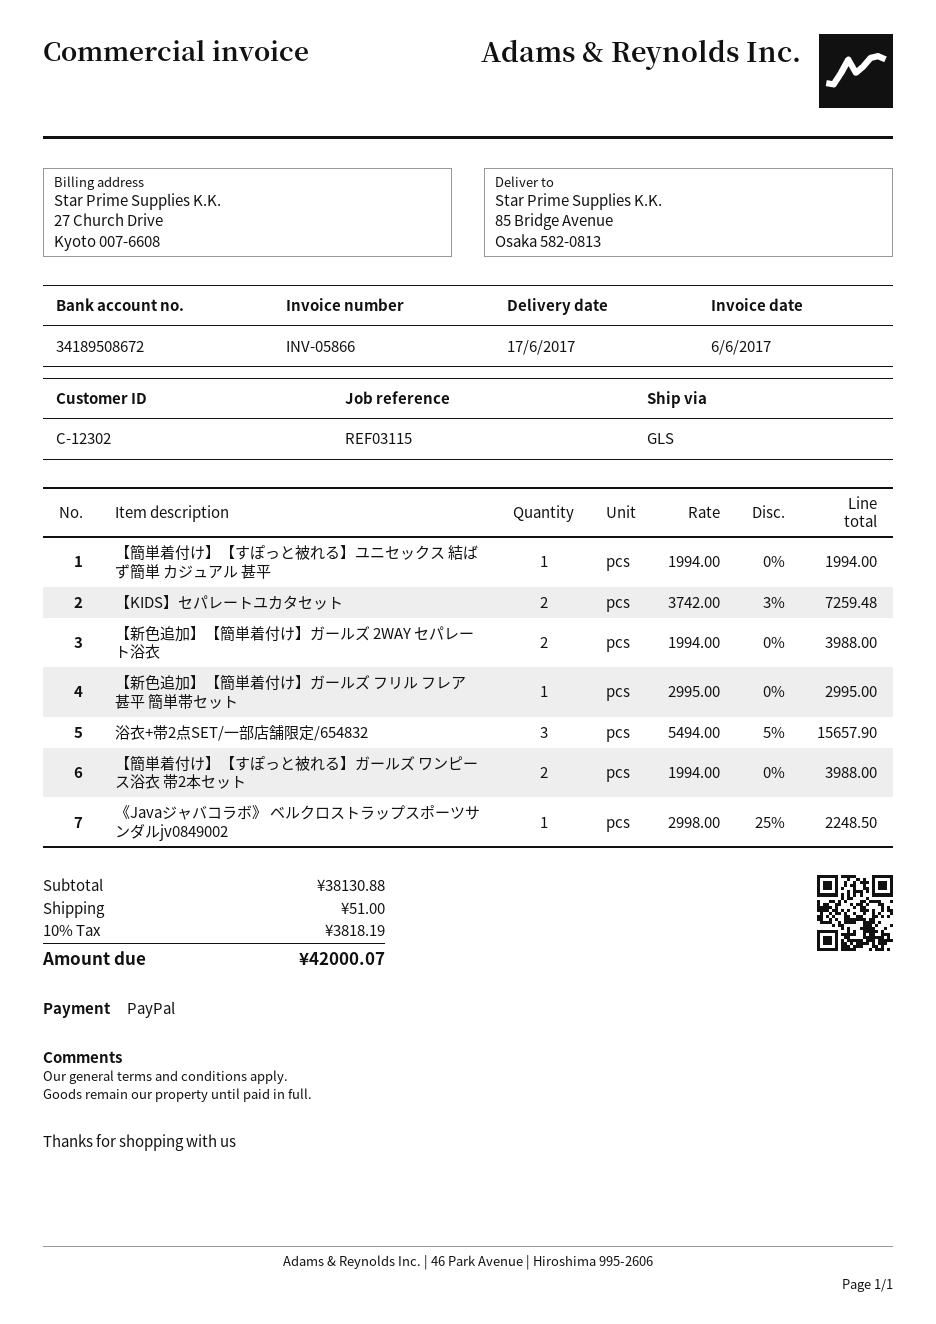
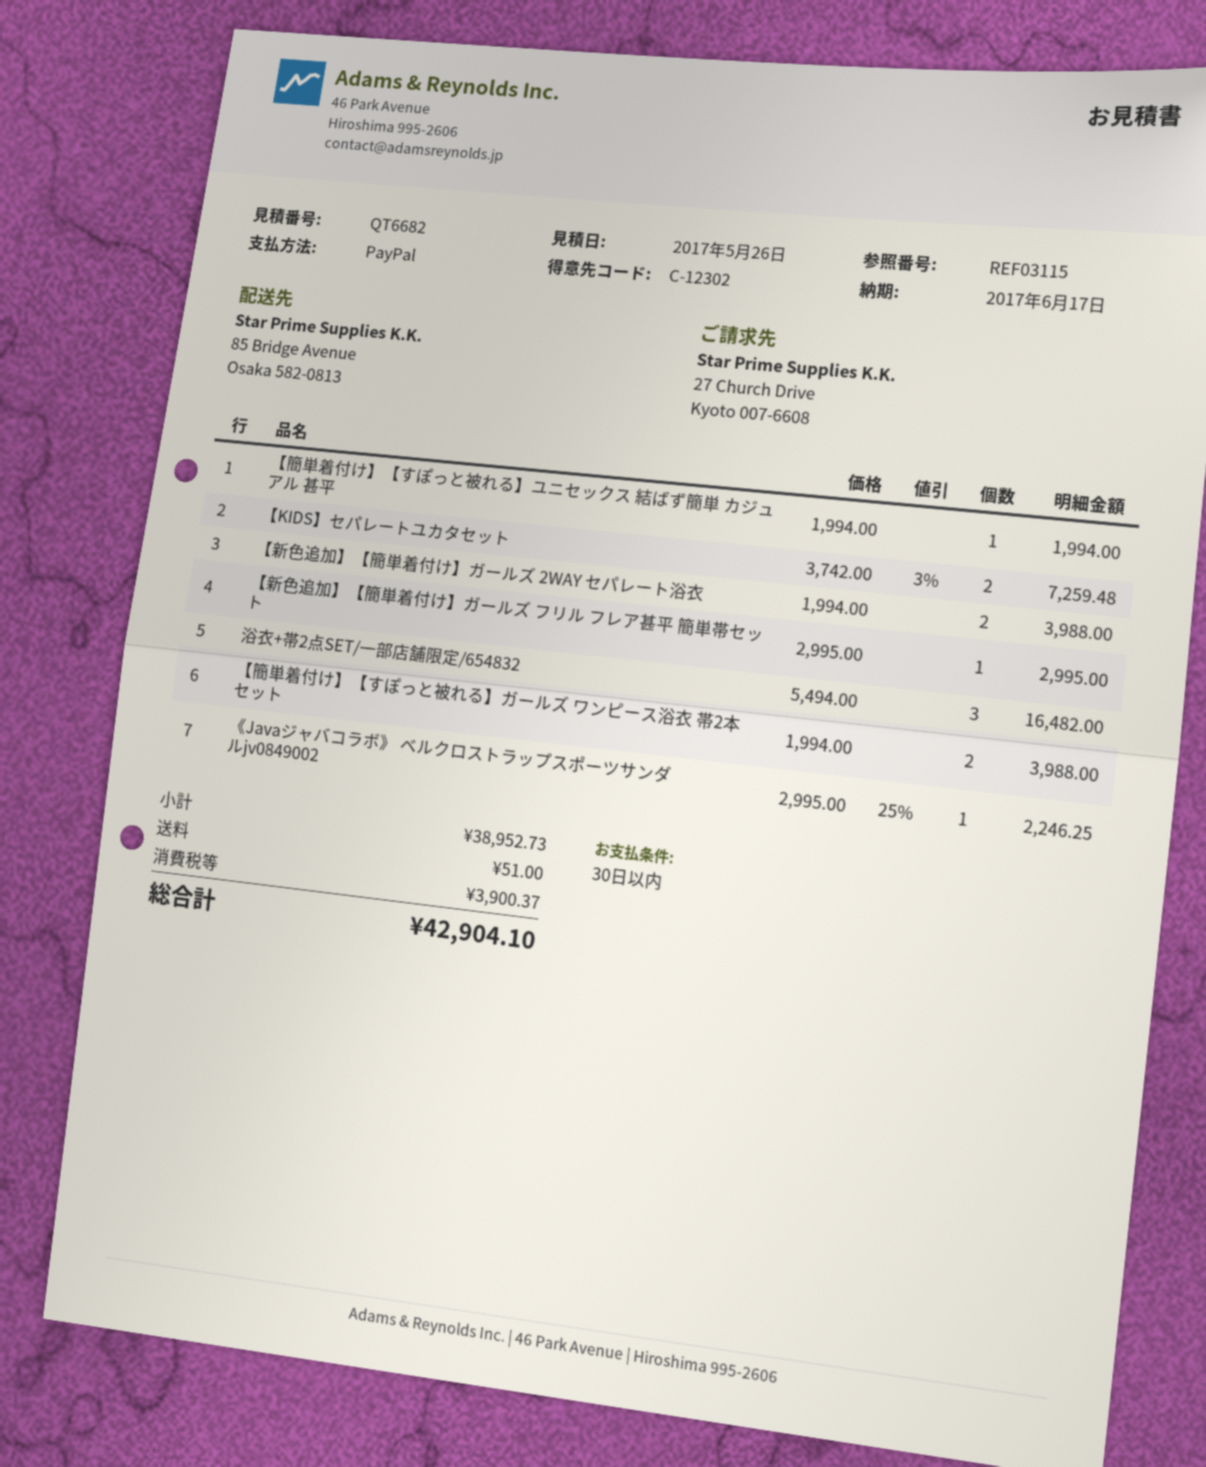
浴衣+帯2点SET/一部店舗限定/654832: 3 x 5494.00 - 5% = 15657.90 -> 3 x 5494.00 = 16482.00
《Javaジャバコラボ》 ベルクロストラップスポーツサンダルjv0849002: 1 x 2998.00 - 25% = 2248.50 -> 1 x 2995.00 - 25% = 2246.25
subtotal: 38130.88 -> 38952.73
tax: 3818.19 -> 3900.37
total: 42000.07 -> 42904.10

